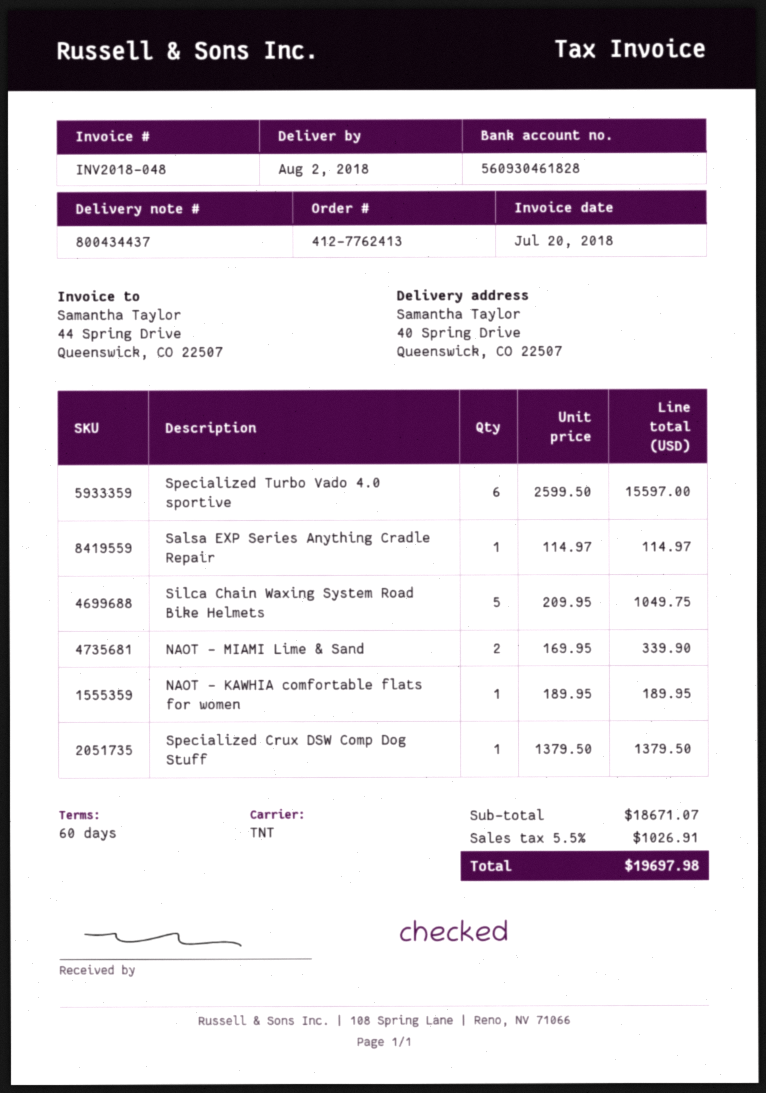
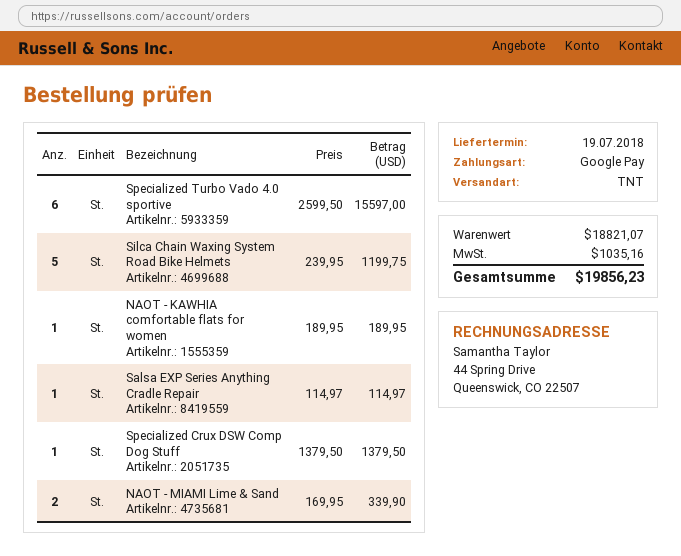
delivery date: 2018-08-02 -> 2018-07-19
Silca Chain Waxing System Road Bike Helmets: 5 x 209.95 = 1049.75 -> 5 x 239.95 = 1199.75
subtotal: 18671.07 -> 18821.07
tax: 1026.91 -> 1035.16
total: 19697.98 -> 19856.23

